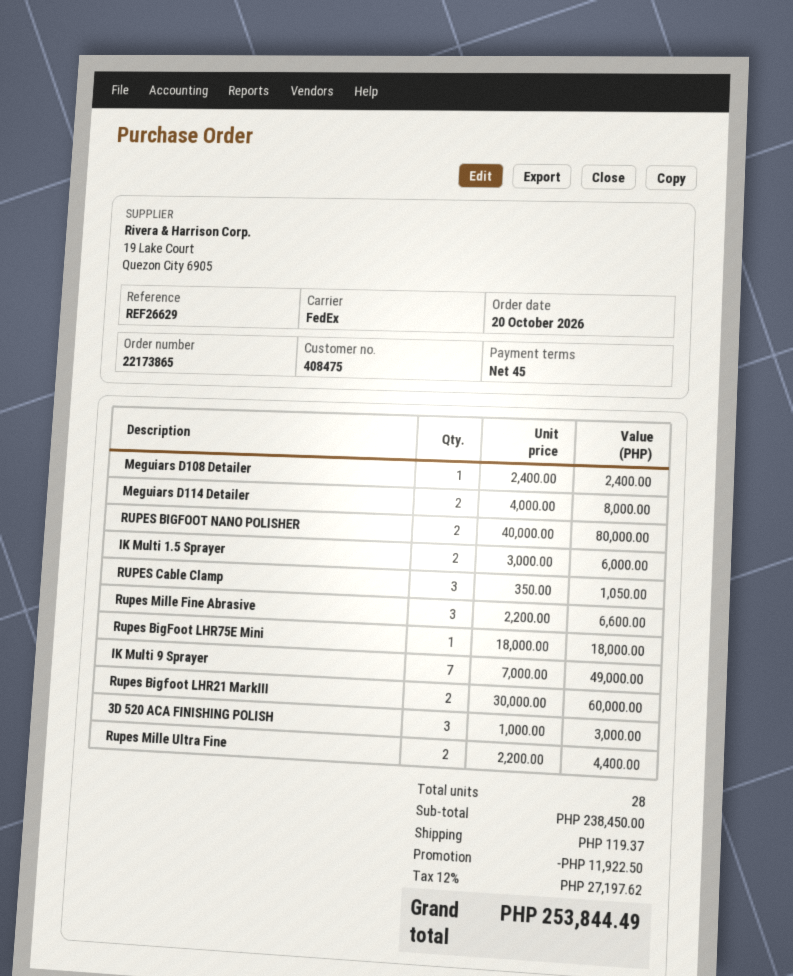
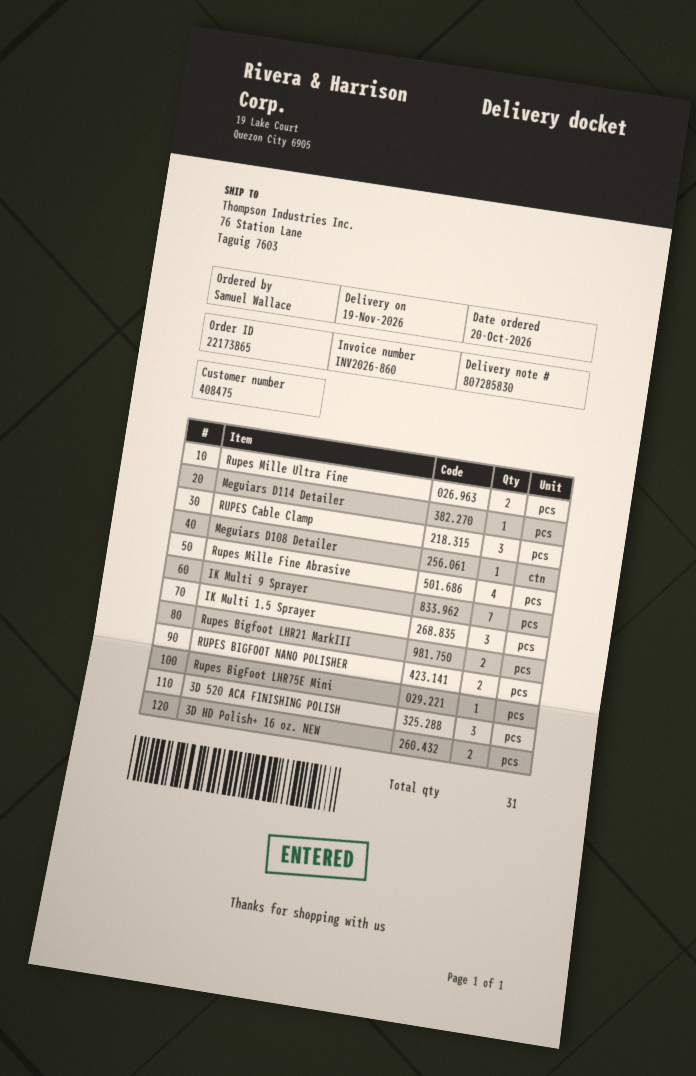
Meguiars D114 Detailer: 2 -> 1
IK Multi 1.5 Sprayer: 2 -> 3
Rupes Mille Fine Abrasive: 3 -> 4
3D HD Polish+ 16 oz. NEW: none -> 2
total quantity: 28 -> 31

